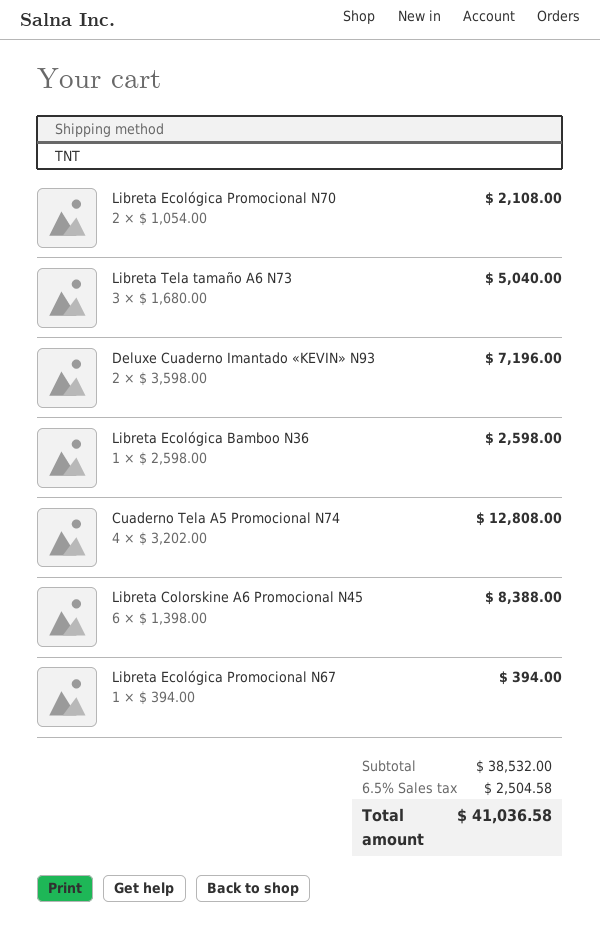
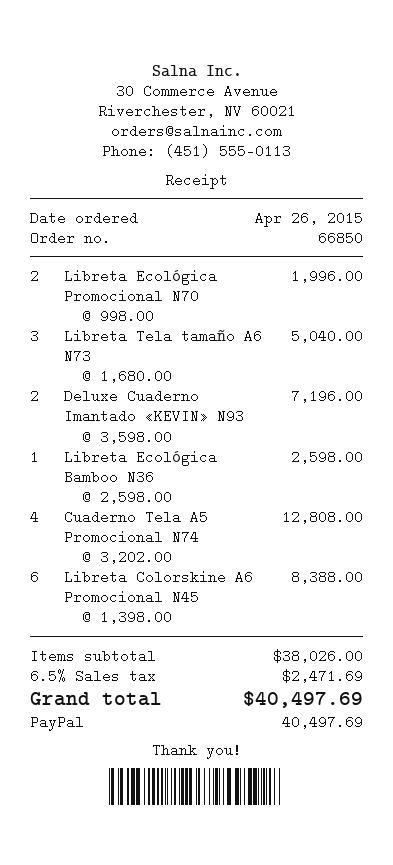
Libreta Ecológica Promocional N70: 2 x 1054.00 = 2108.00 -> 2 x 998.00 = 1996.00
Libreta Ecológica Promocional N67: 1 x 394.00 = 394.00 -> none
subtotal: 38532.00 -> 38026.00
tax: 6.5% = 2504.58 -> 6.5% = 2471.69
total: 41036.58 -> 40497.69

